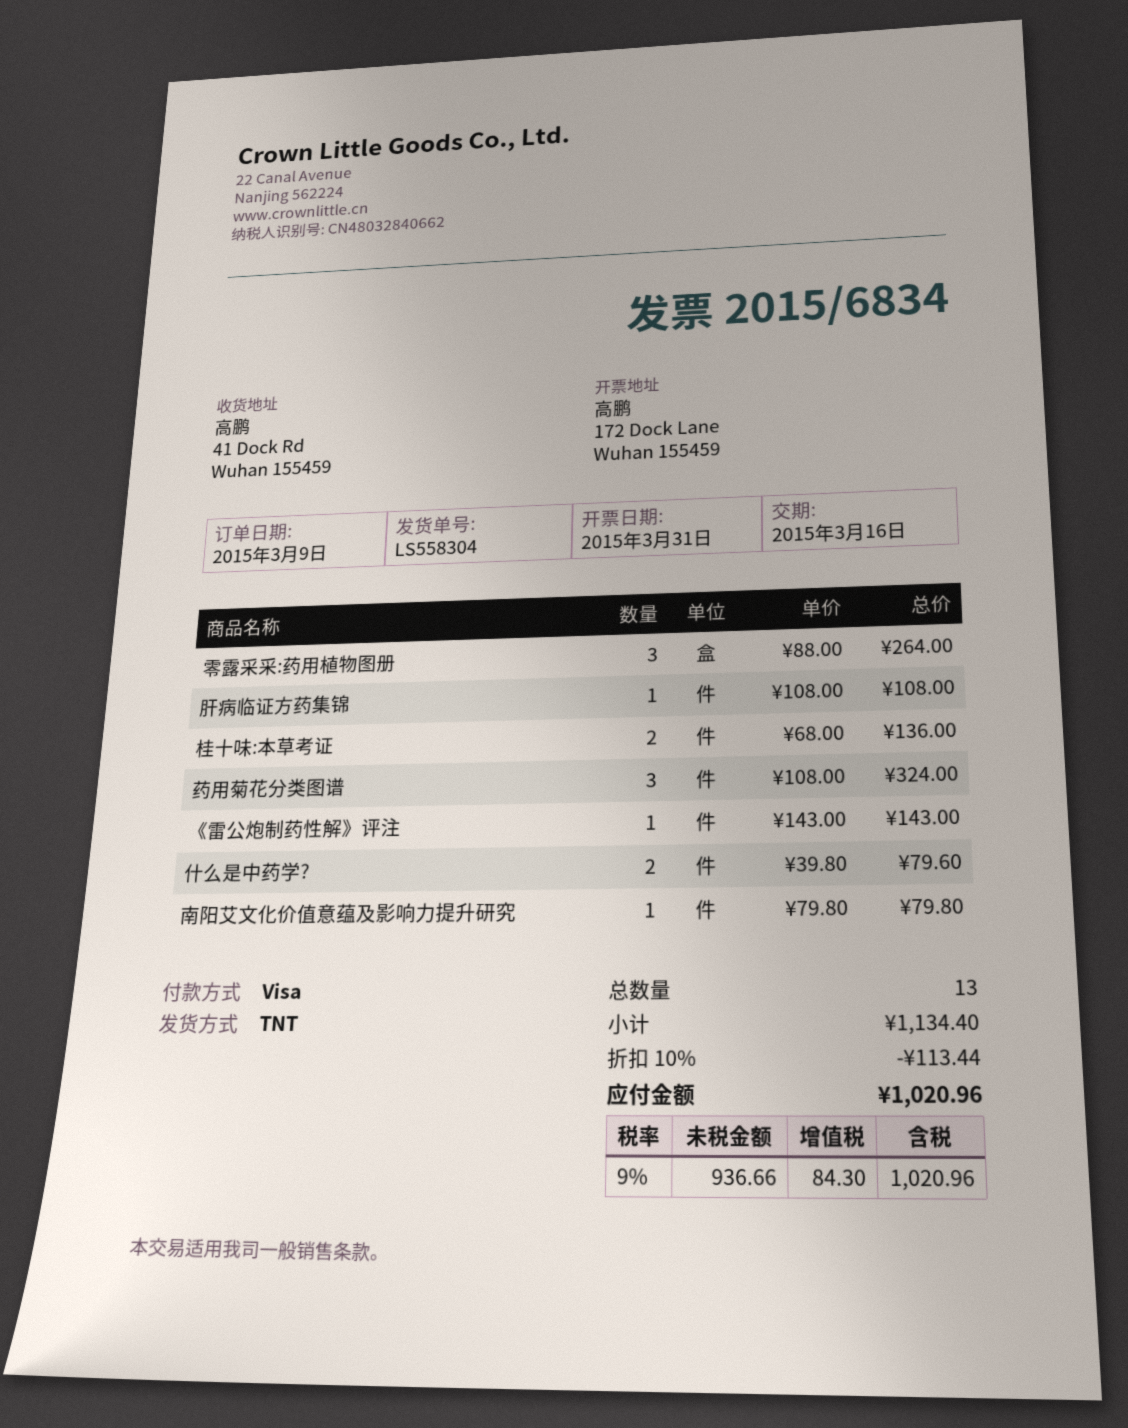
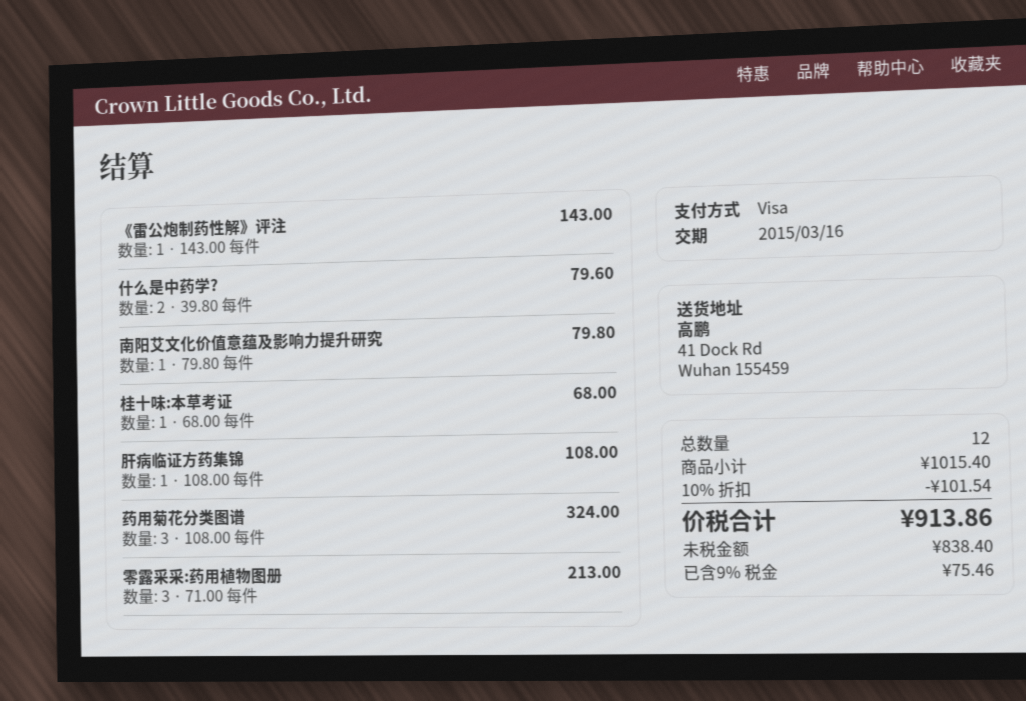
零露采采:药用植物图册: 3 x 88.00 = 264.00 -> 3 x 71.00 = 213.00
桂十味:本草考证: 2 x 68.00 = 136.00 -> 1 x 68.00 = 68.00
total quantity: 13 -> 12
subtotal: 1134.40 -> 1015.40
discount: 10% = 113.44 -> 10% = 101.54
net: 936.66 -> 838.40
tax: 9% = 84.30 -> 9% = 75.46
total: 1020.96 -> 913.86

